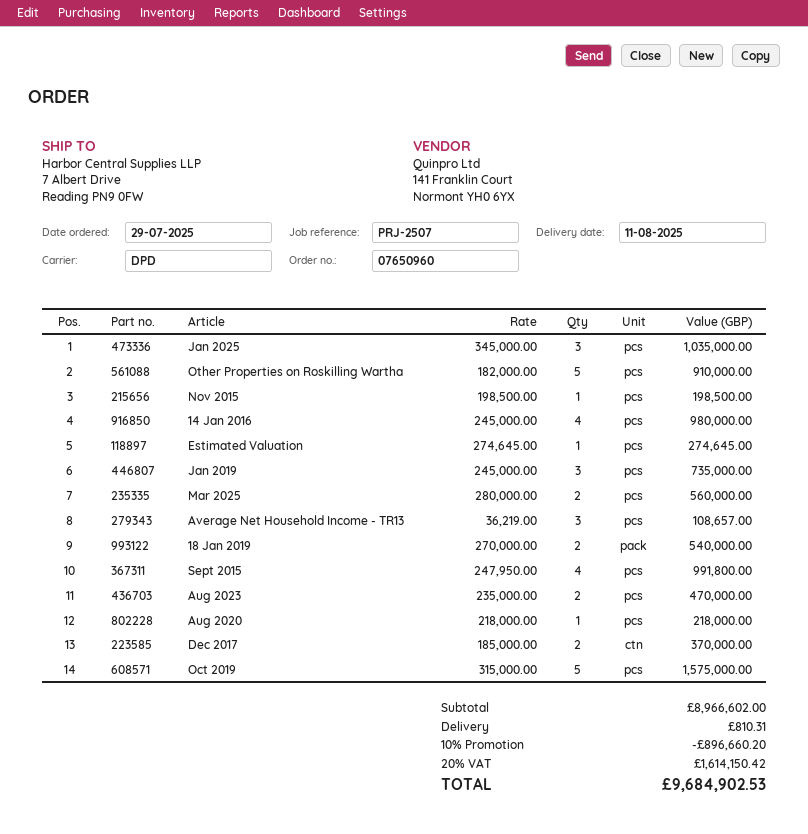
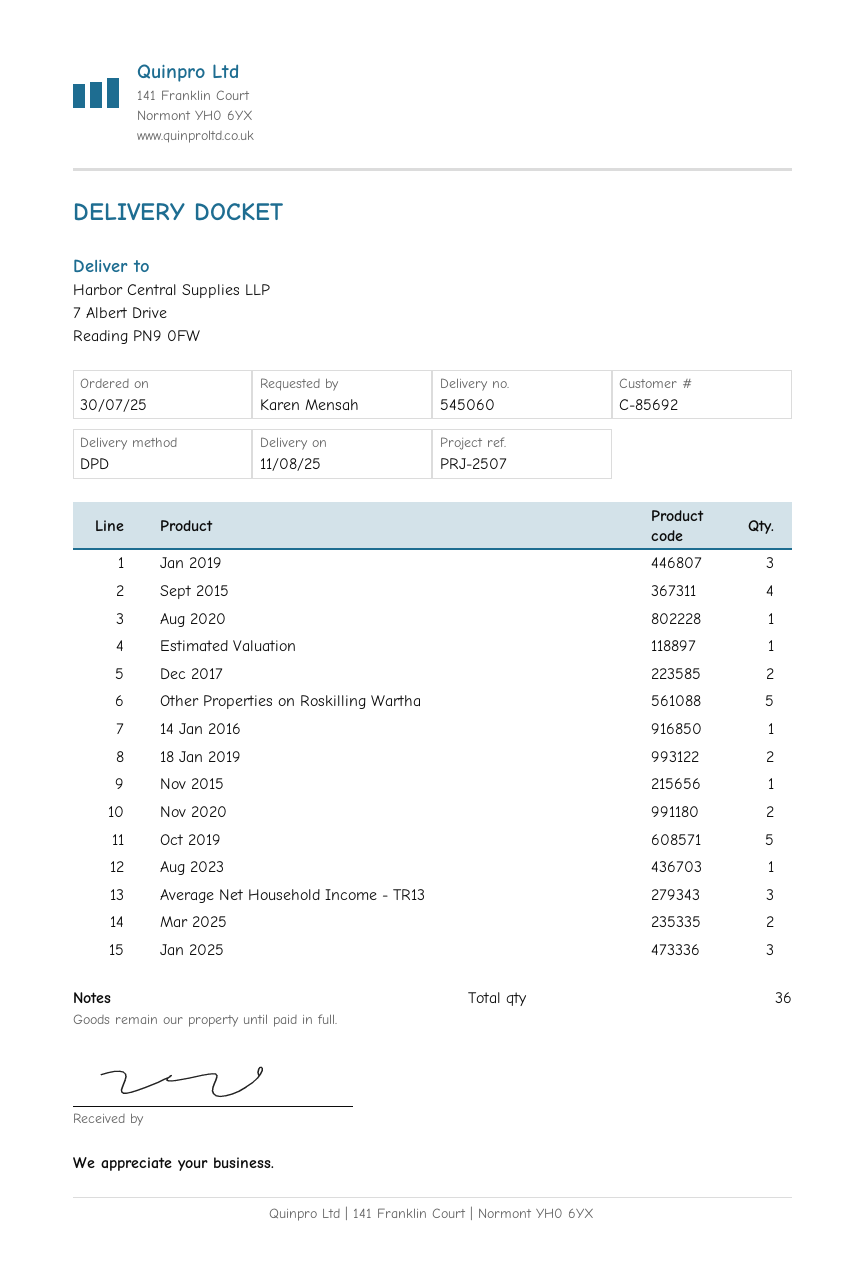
order date: 2025-07-29 -> 2025-07-30
14 Jan 2016: 4 -> 1
Aug 2023: 2 -> 1
Nov 2020: none -> 2

